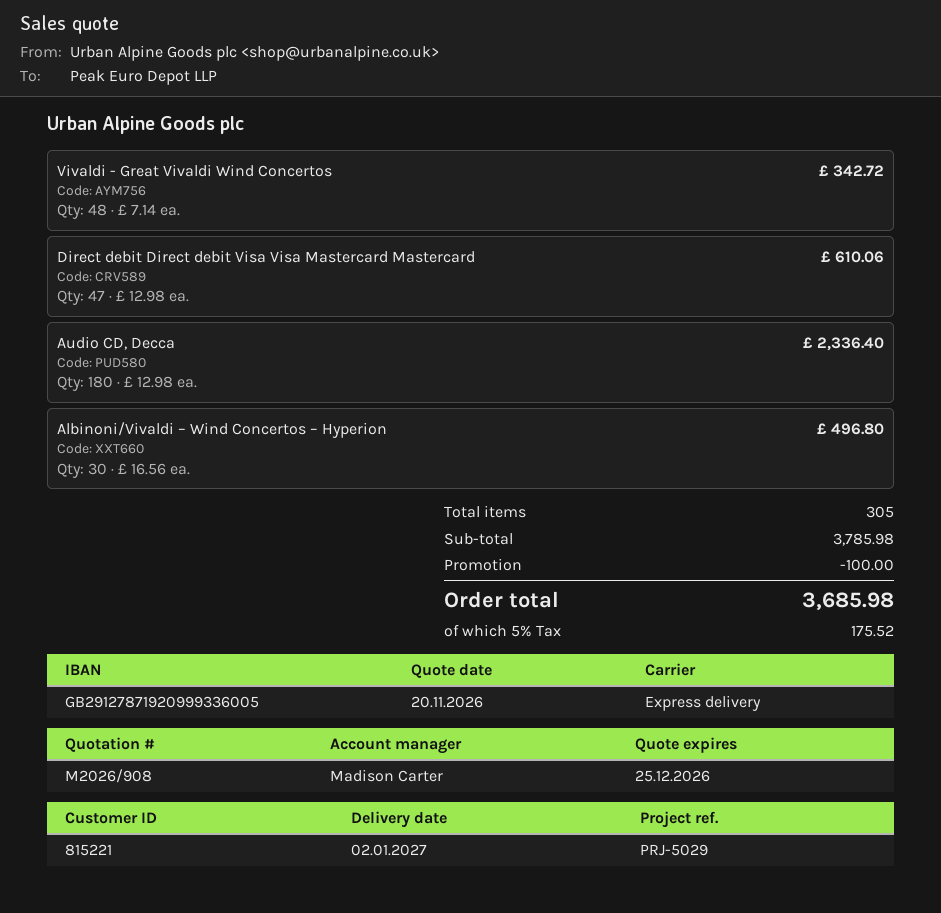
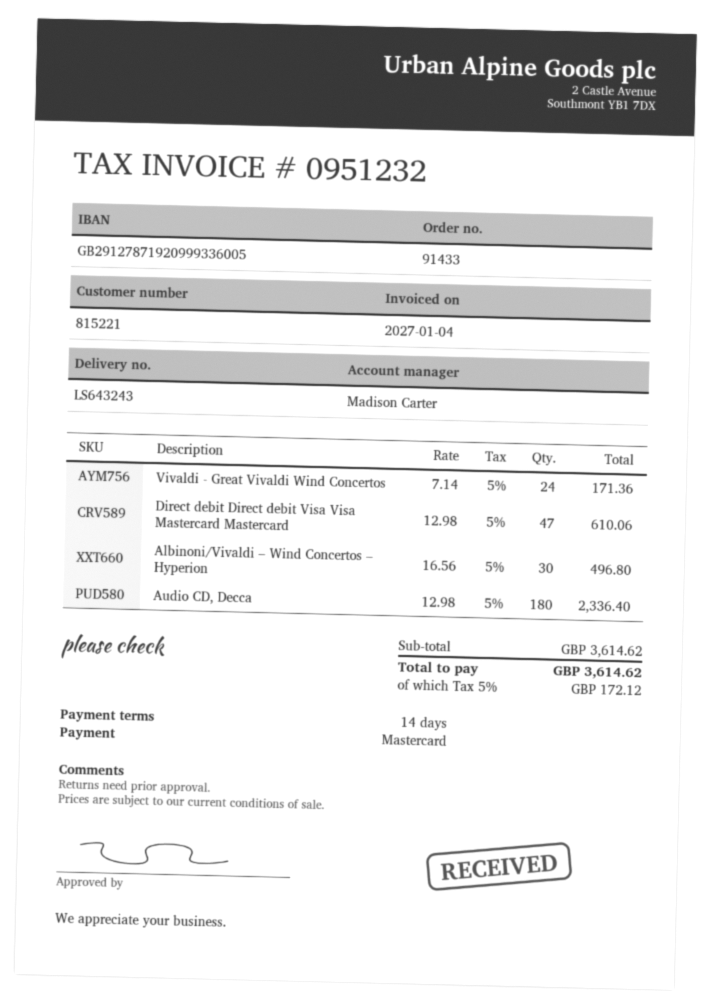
Vivaldi - Great Vivaldi Wind Concertos: 48 x 7.14 = 342.72 -> 24 x 7.14 = 171.36
subtotal: 3785.98 -> 3614.62
discount: 100.00 -> none
tax: 5% = 175.52 -> 5% = 172.12
total: 3685.98 -> 3614.62

